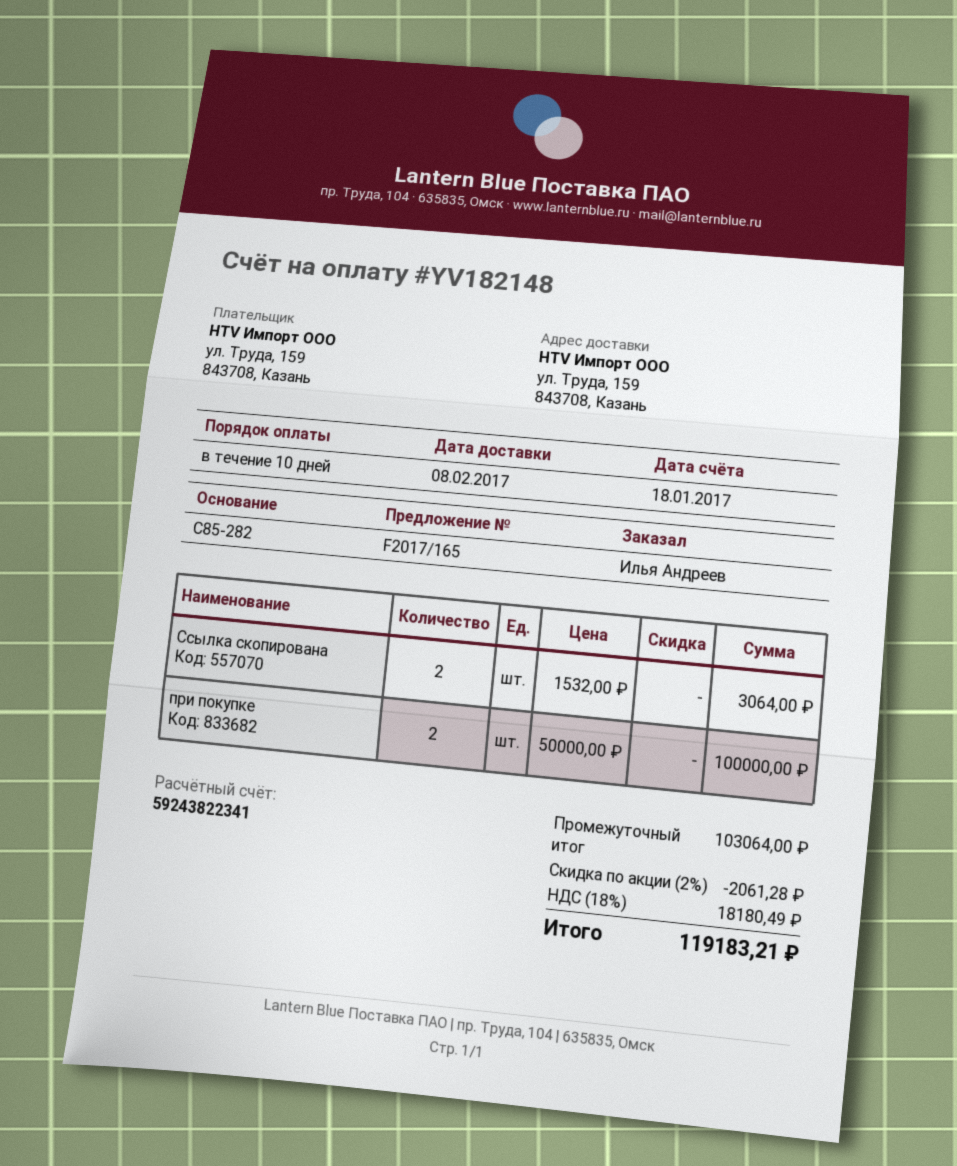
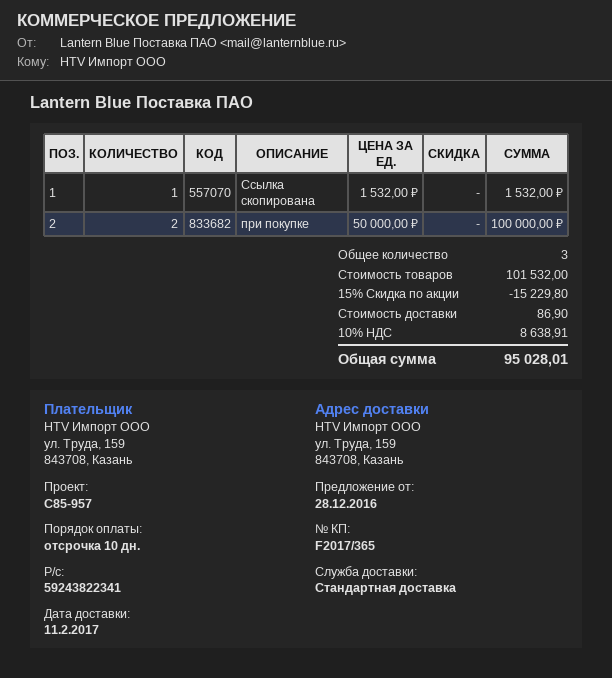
quote number: F2017/165 -> F2017/365
delivery date: 2017-02-08 -> 2017-02-11
reference: C85-282 -> C85-957
Ссылка скопирована: 2 x 1532.00 = 3064.00 -> 1 x 1532.00 = 1532.00
subtotal: 103064.00 -> 101532.00
discount: 2% = 2061.28 -> 15% = 15229.80
shipping: none -> 86.90
tax: 18% = 18180.49 -> 10% = 8638.91
total: 119183.21 -> 95028.01

